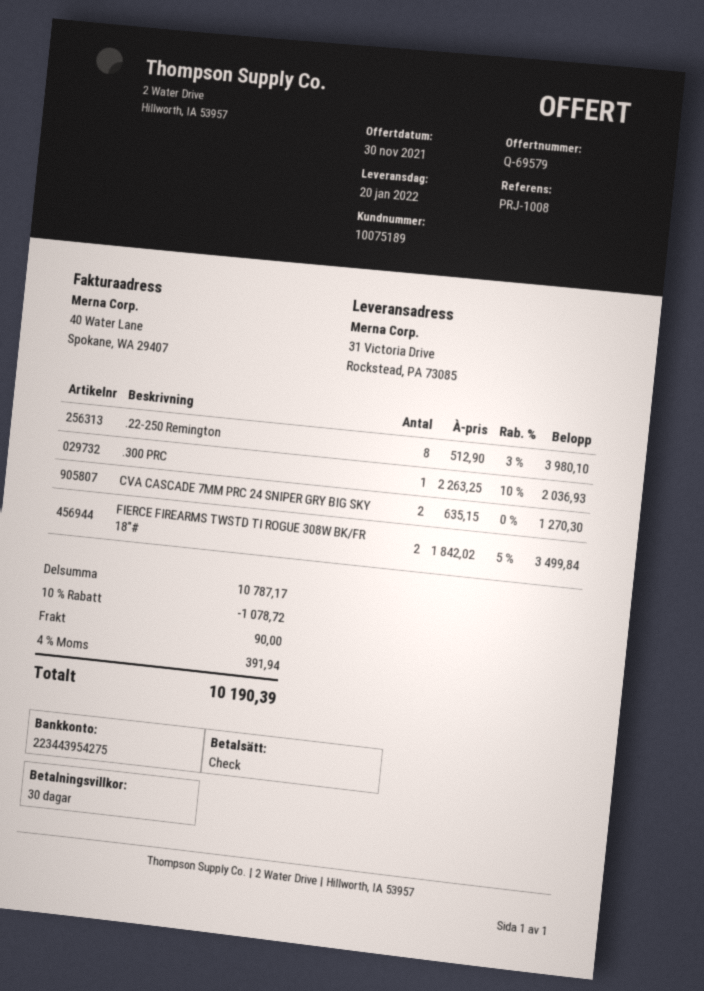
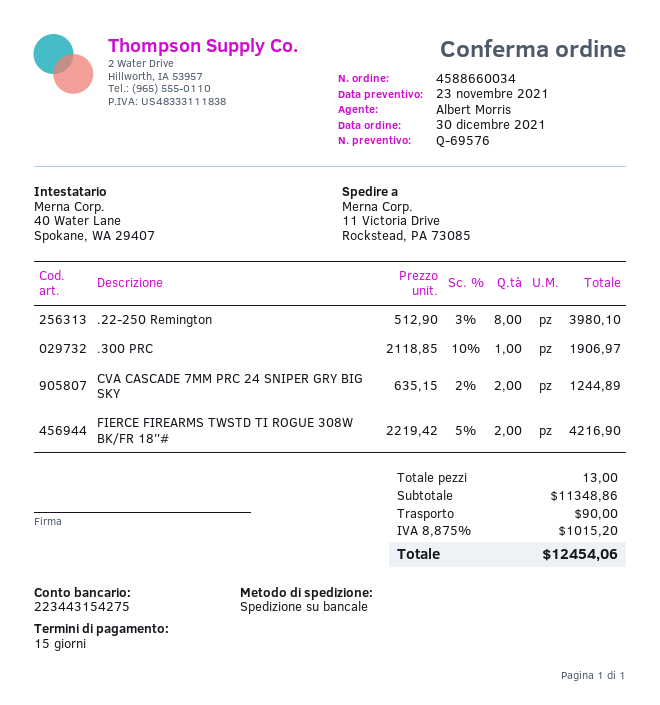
quote number: Q-69579 -> Q-69576
quote date: 2021-11-30 -> 2021-11-23
payment terms: 30 days -> 15 days
bank account: 223443954275 -> 223443154275
ship to: 31 Victoria Drive, Rockstead, PA 73085 -> 11 Victoria Drive, Rockstead, PA 73085
.300 PRC: 1 x 2263.25 - 10% = 2036.93 -> 1 x 2118.85 - 10% = 1906.97
CVA CASCADE 7MM PRC 24 SNIPER GRY BIG SKY: 2 x 635.15 = 1270.30 -> 2 x 635.15 - 2% = 1244.89
FIERCE FIREARMS TWSTD TI ROGUE 308W BK/FR 18″#: 2 x 1842.02 - 5% = 3499.84 -> 2 x 2219.42 - 5% = 4216.90
subtotal: 10787.17 -> 11348.86
discount: 10% = 1078.72 -> none
tax: 4% = 391.94 -> 8.875% = 1015.20
total: 10190.39 -> 12454.06

